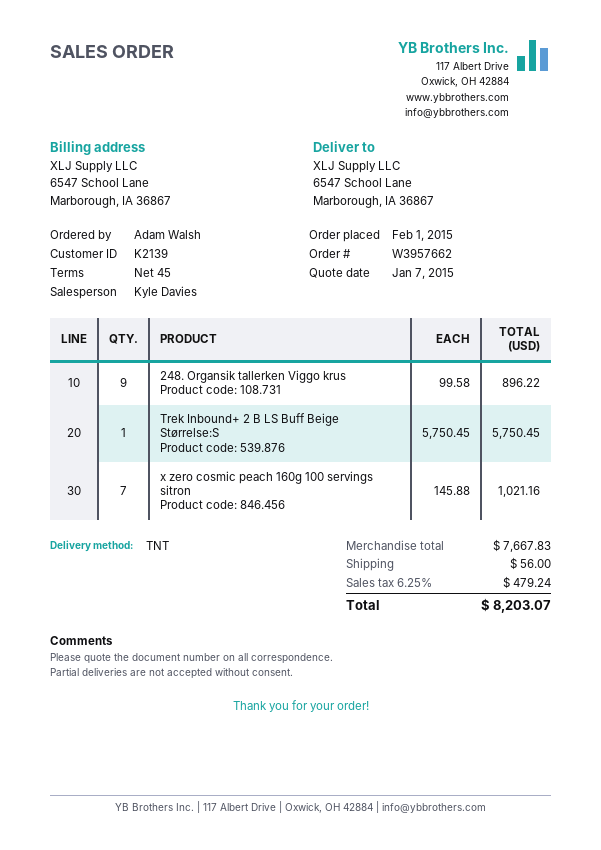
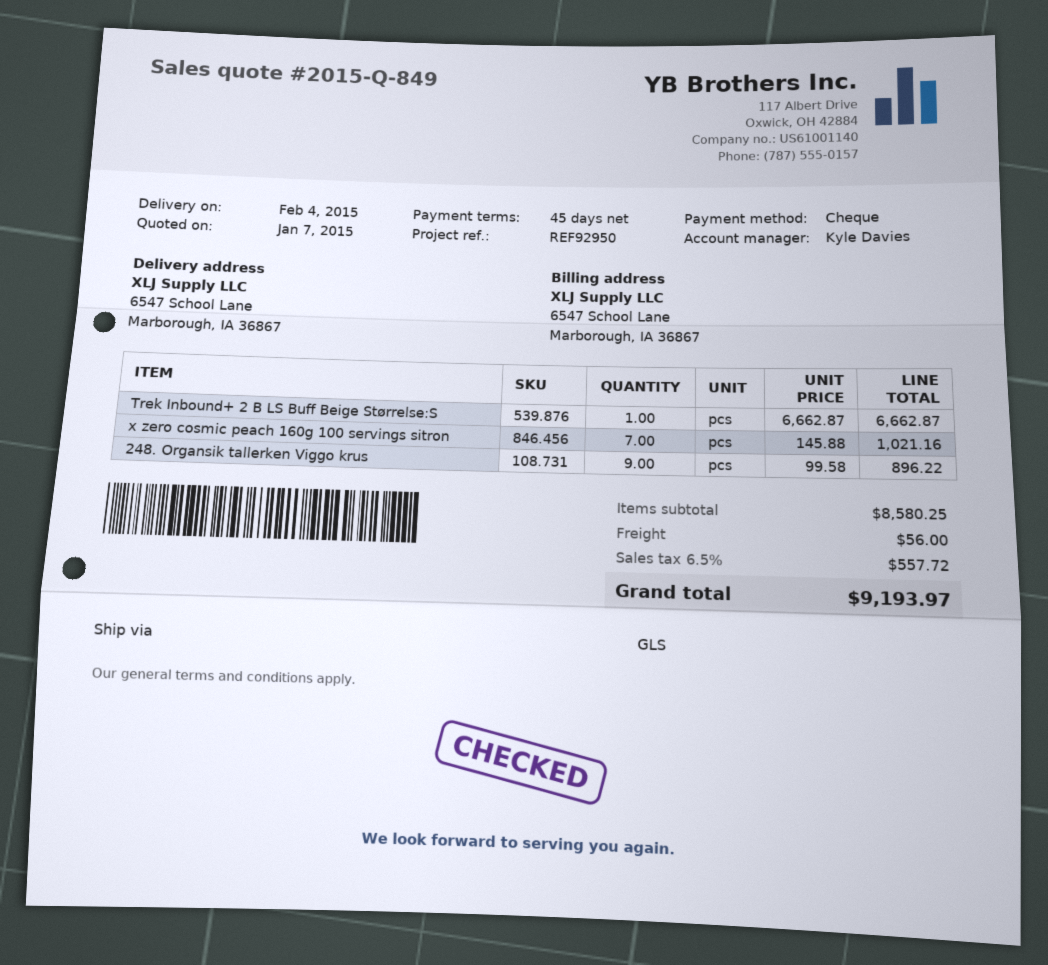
shipping method: TNT -> GLS
Trek Inbound+ 2 B LS Buff Beige Størrelse:S: 1 x 5750.45 = 5750.45 -> 1 x 6662.87 = 6662.87
subtotal: 7667.83 -> 8580.25
tax: 6.25% = 479.24 -> 6.5% = 557.72
total: 8203.07 -> 9193.97

